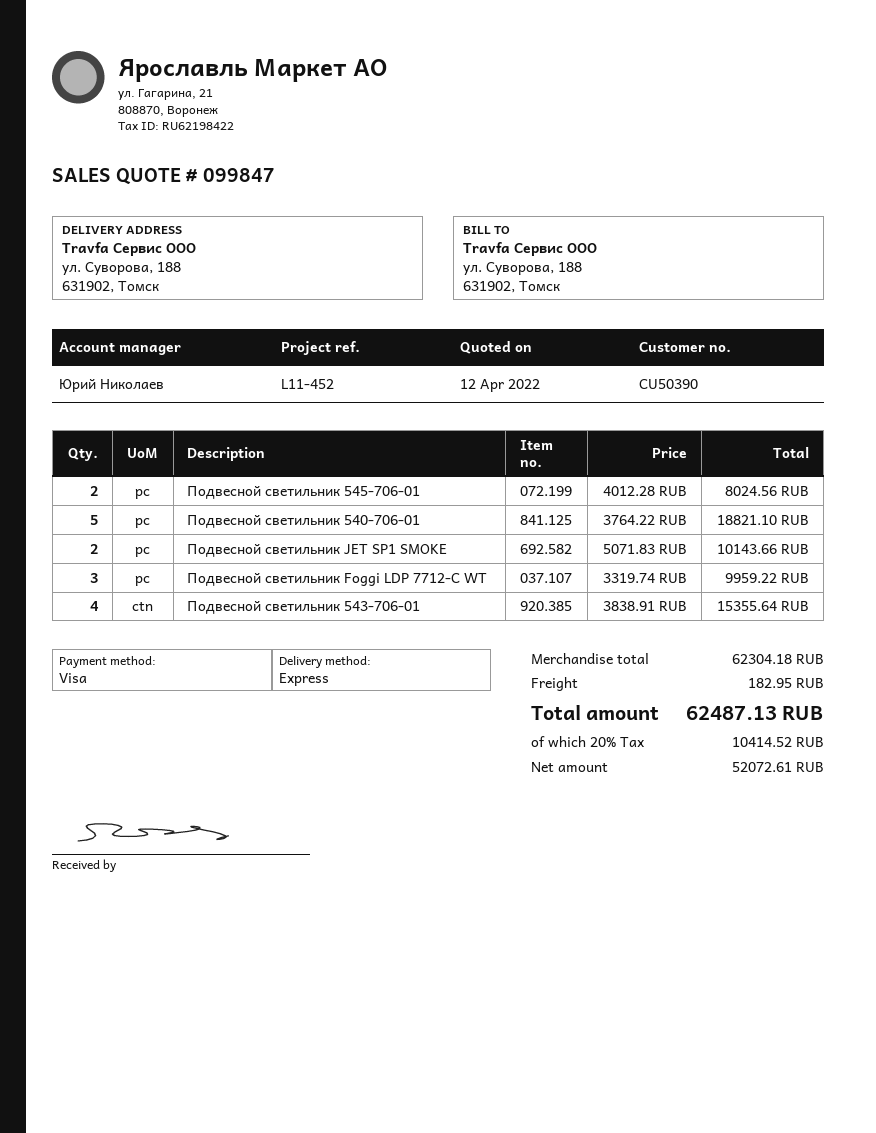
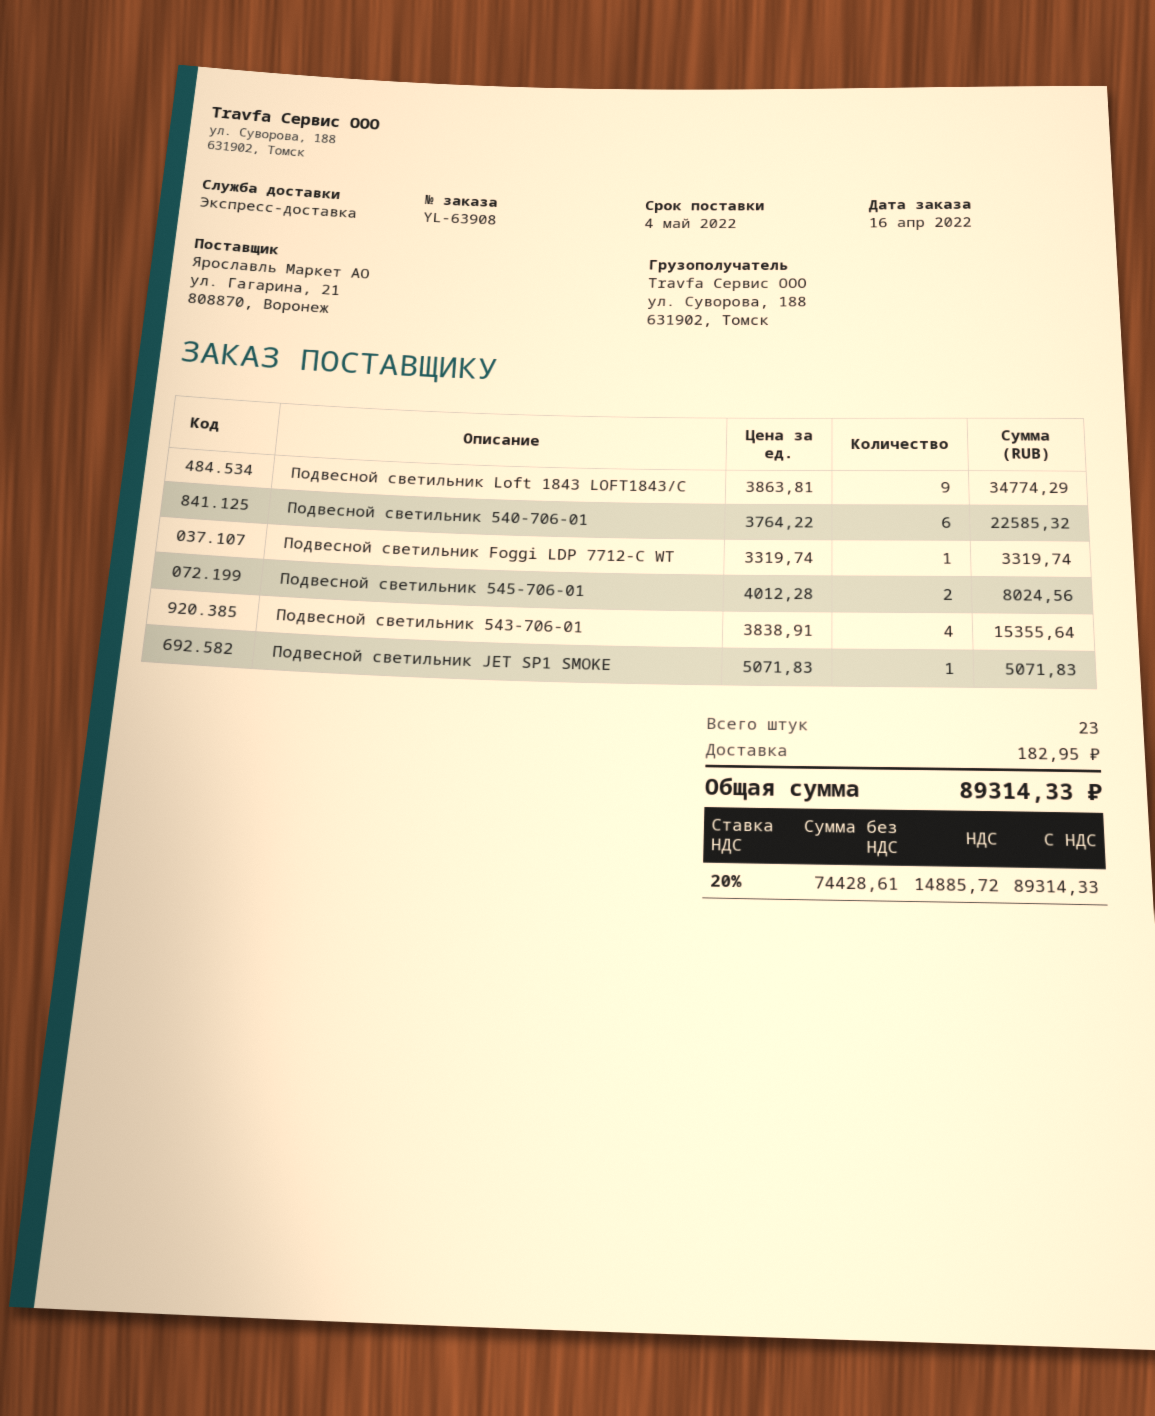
Подвесной светильник 540-706-01: 5 x 3764.22 = 18821.10 -> 6 x 3764.22 = 22585.32
Подвесной светильник JET SP1 SMOKE: 2 x 5071.83 = 10143.66 -> 1 x 5071.83 = 5071.83
Подвесной светильник Foggi LDP 7712-C WT: 3 x 3319.74 = 9959.22 -> 1 x 3319.74 = 3319.74
Подвесной светильник Loft 1843 LOFT1843/C: none -> 9 x 3863.81 = 34774.29
net: 52072.61 -> 74428.61
tax: 20% = 10414.52 -> 20% = 14885.72
total: 62487.13 -> 89314.33

